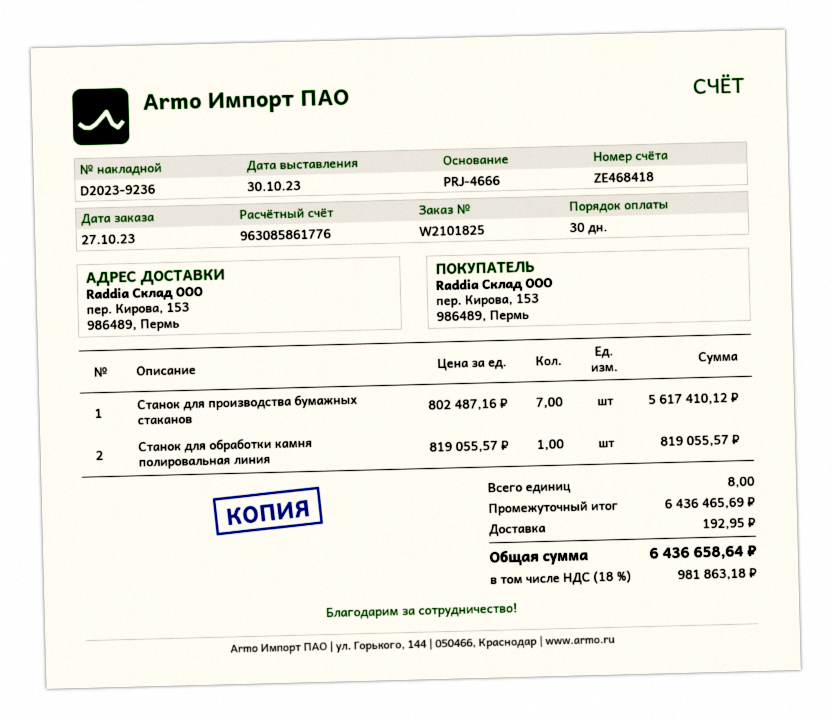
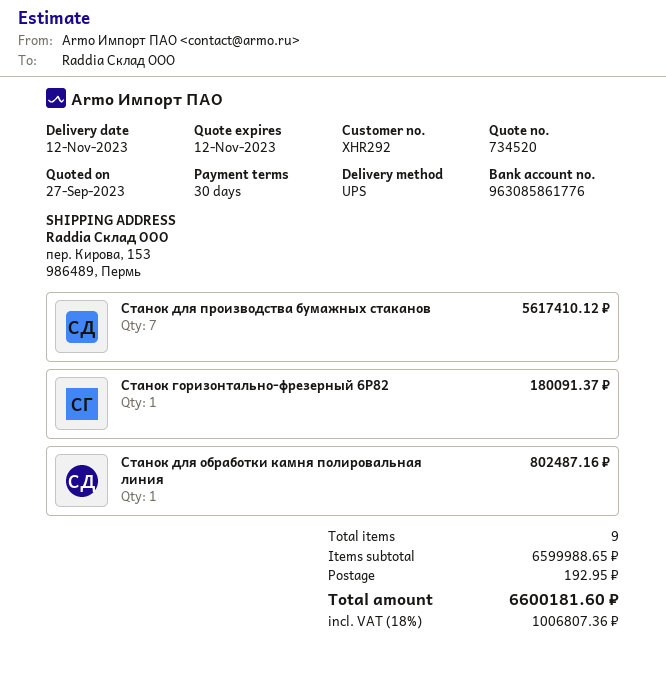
Станок для обработки камня полировальная линия: 1 for 819055.57 -> 1 for 802487.16
Станок горизонтально-фрезерный 6Р82: none -> 1 for 180091.37
total quantity: 8 -> 9
subtotal: 6436465.69 -> 6599988.65
tax: 18% = 981863.18 -> 18% = 1006807.36
total: 6436658.64 -> 6600181.60

